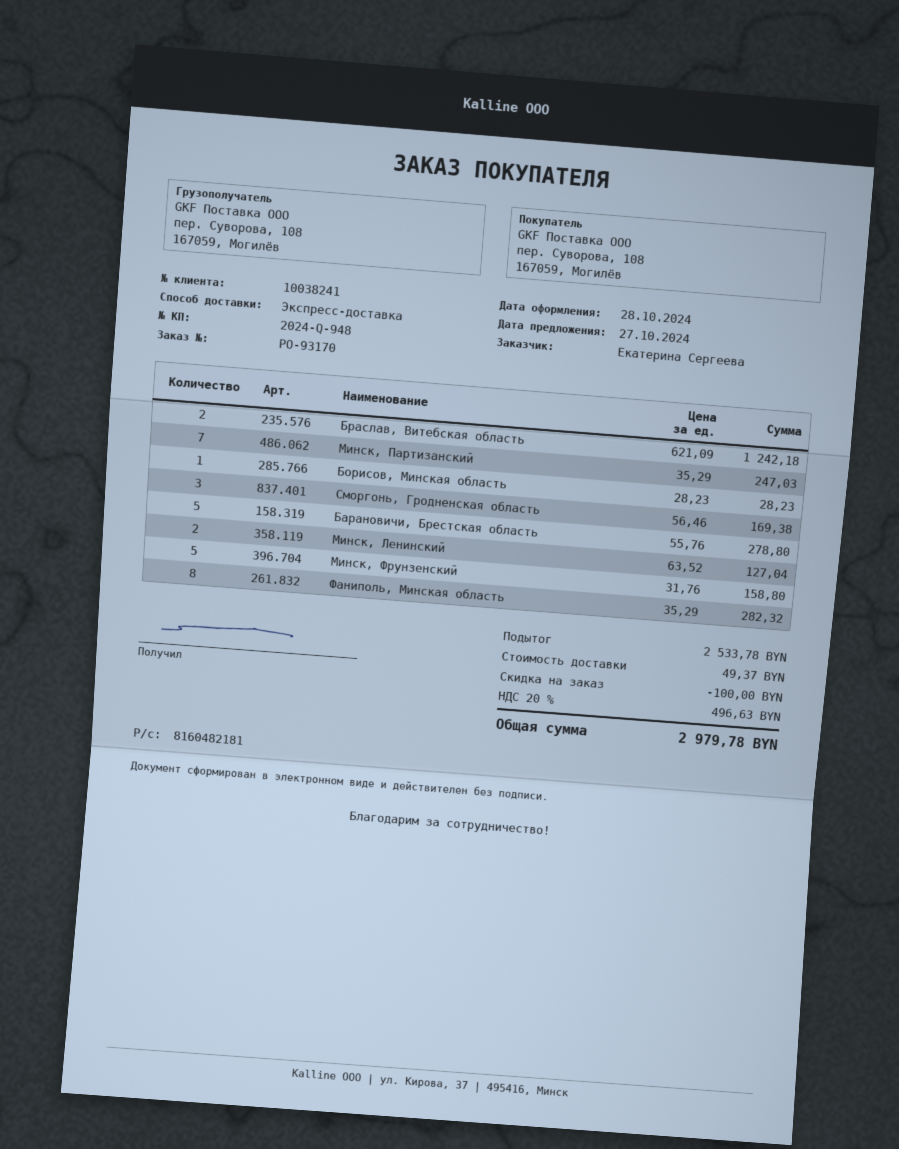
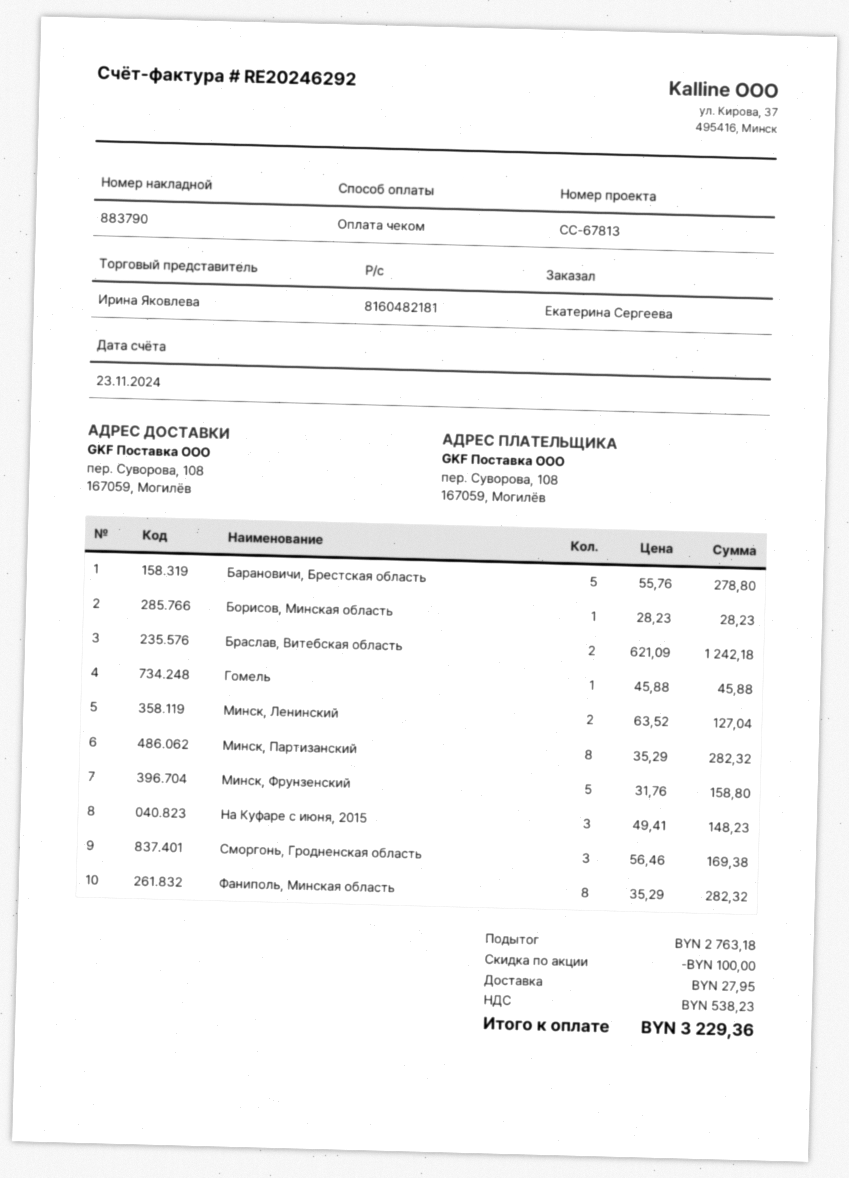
Минск, Партизанский: 7 x 35.29 = 247.03 -> 8 x 35.29 = 282.32
Гомель: none -> 1 x 45.88 = 45.88
На Куфаре с июня, 2015: none -> 3 x 49.41 = 148.23
subtotal: 2533.78 -> 2763.18
shipping: 49.37 -> 27.95
tax: 496.63 -> 538.23
total: 2979.78 -> 3229.36

